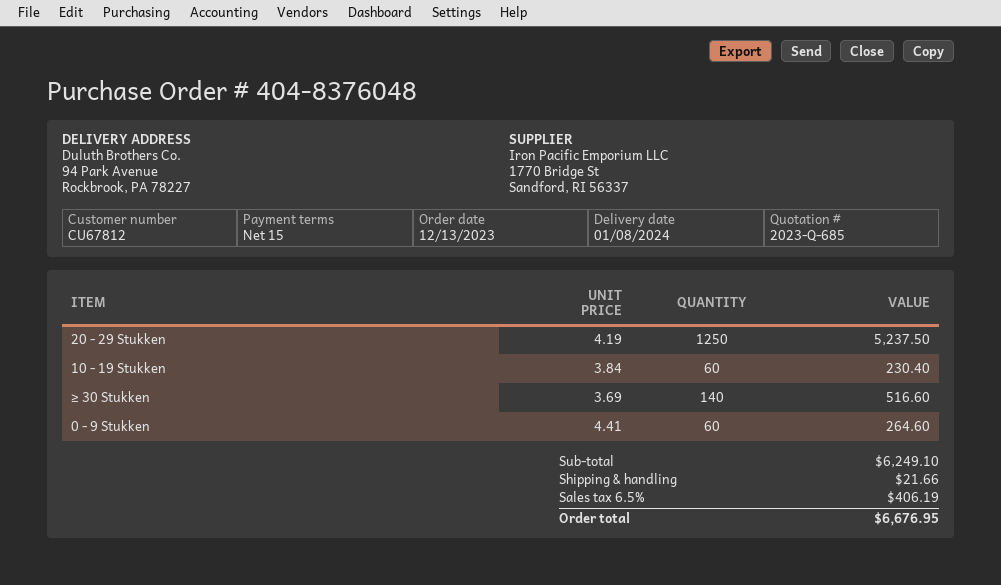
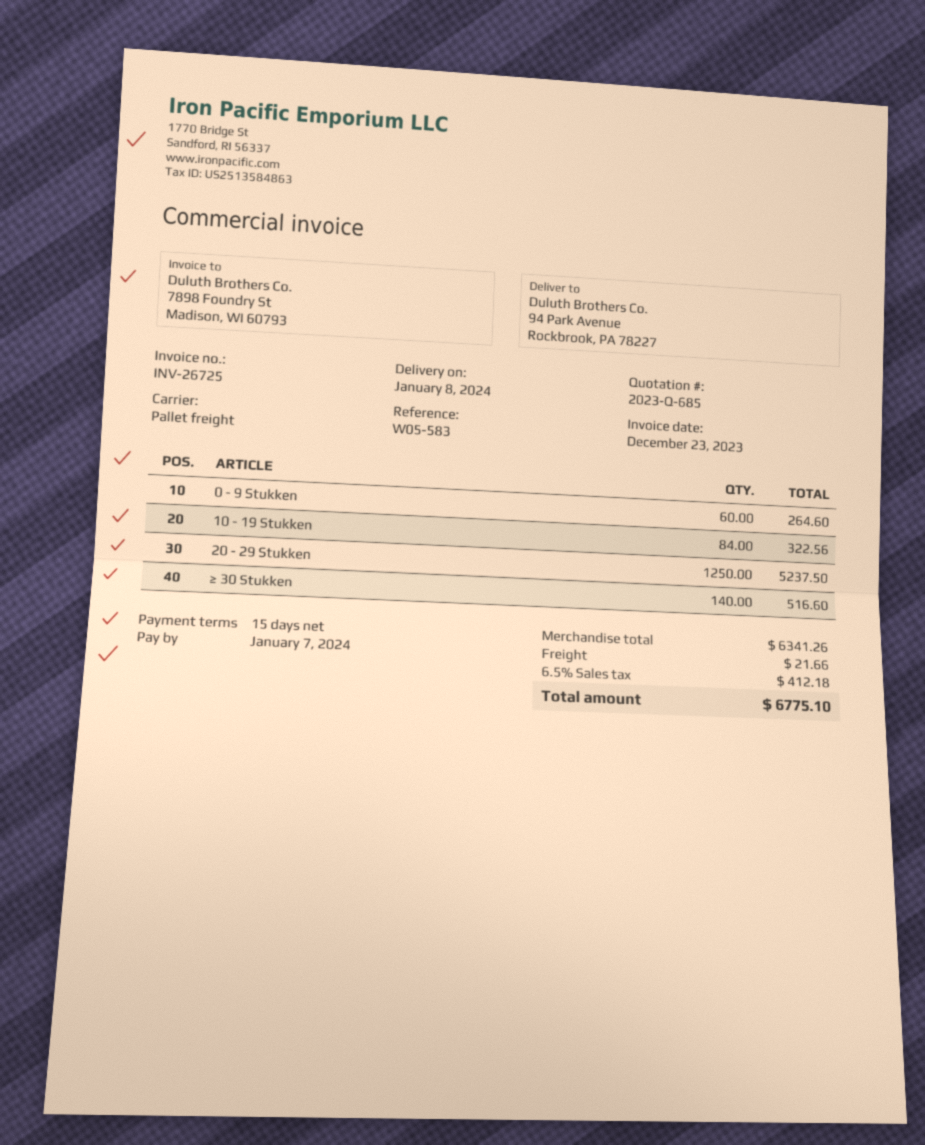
10 - 19 Stukken: 60 for 230.40 -> 84 for 322.56
subtotal: 6249.10 -> 6341.26
tax: 6.5% = 406.19 -> 6.5% = 412.18
total: 6676.95 -> 6775.10

